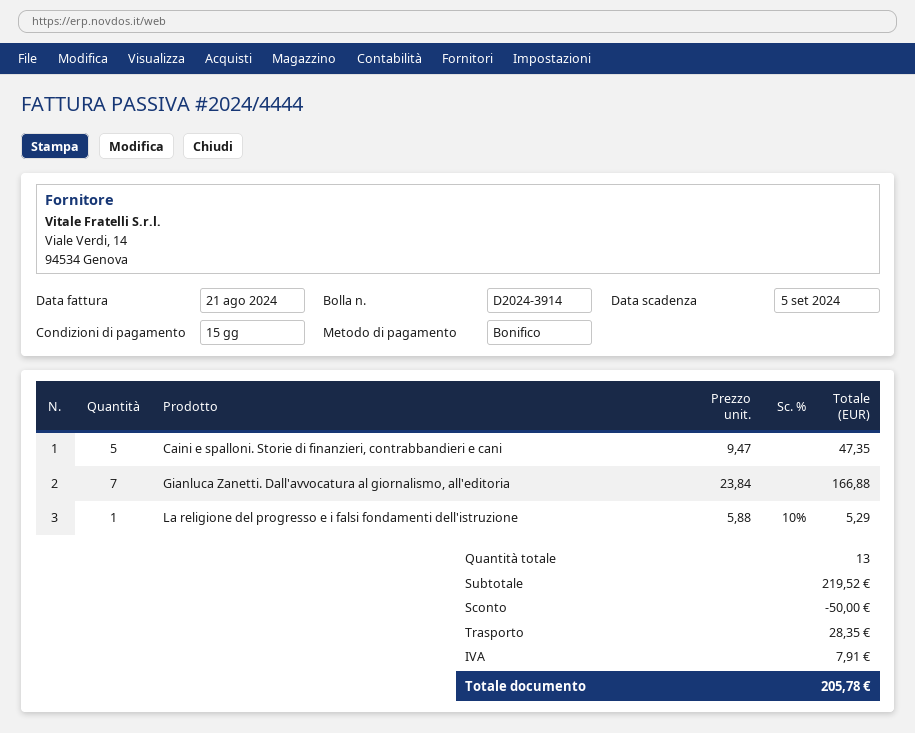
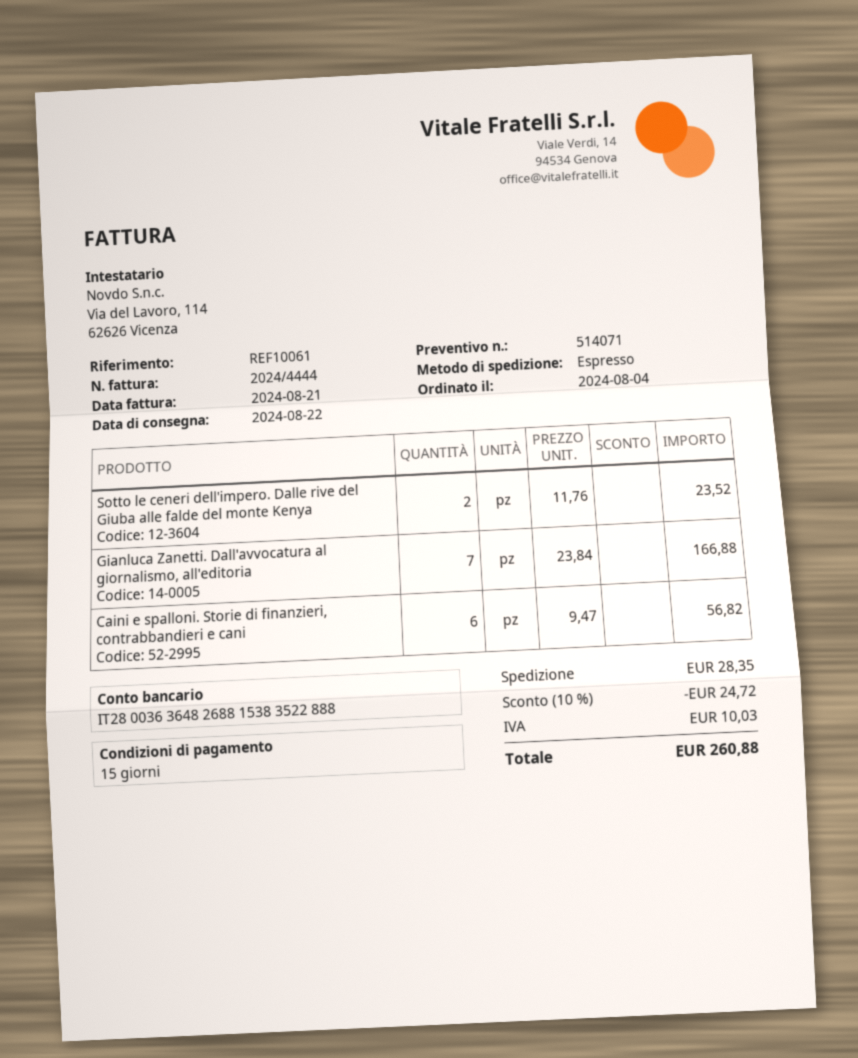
Caini e spalloni. Storie di finanzieri, contrabbandieri e cani: 5 x 9.47 = 47.35 -> 6 x 9.47 = 56.82
La religione del progresso e i falsi fondamenti dell'istruzione: 1 x 5.88 - 10% = 5.29 -> none
Sotto le ceneri dell'impero. Dalle rive del Giuba alle falde del monte Kenya: none -> 2 x 11.76 = 23.52
discount: 50.00 -> 24.72
tax: 7.91 -> 10.03
total: 205.78 -> 260.88

